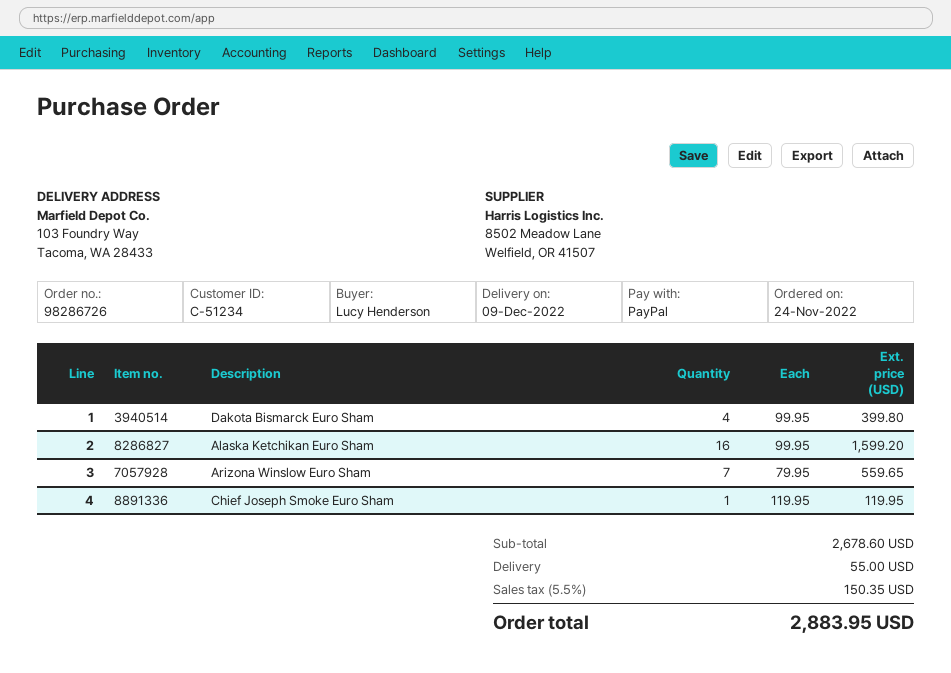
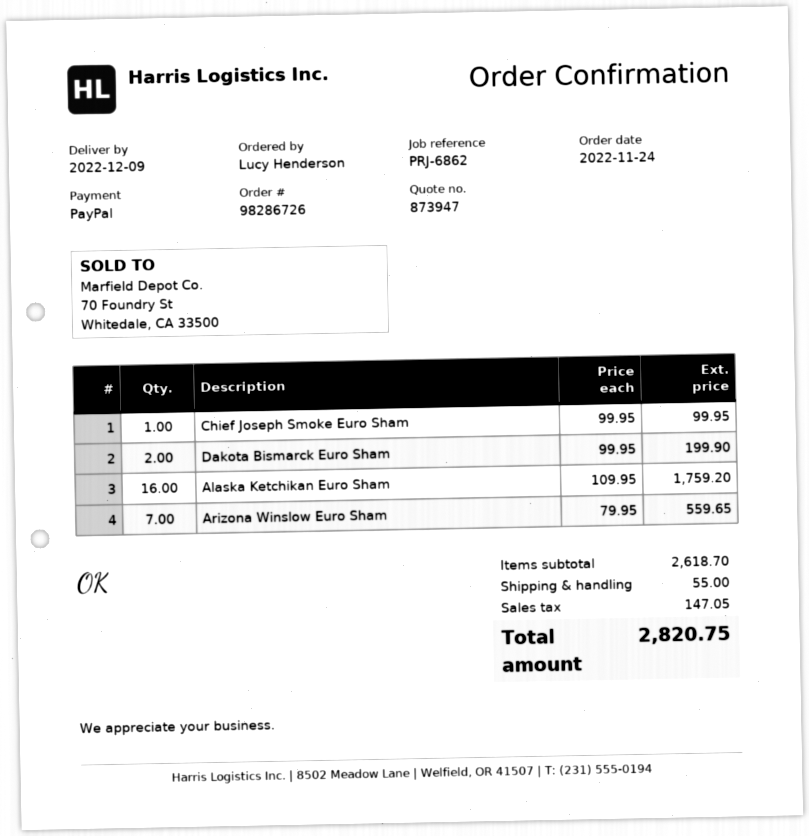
Dakota Bismarck Euro Sham: 4 x 99.95 = 399.80 -> 2 x 99.95 = 199.90
Alaska Ketchikan Euro Sham: 16 x 99.95 = 1599.20 -> 16 x 109.95 = 1759.20
Chief Joseph Smoke Euro Sham: 1 x 119.95 = 119.95 -> 1 x 99.95 = 99.95
subtotal: 2678.60 -> 2618.70
tax: 150.35 -> 147.05
total: 2883.95 -> 2820.75

